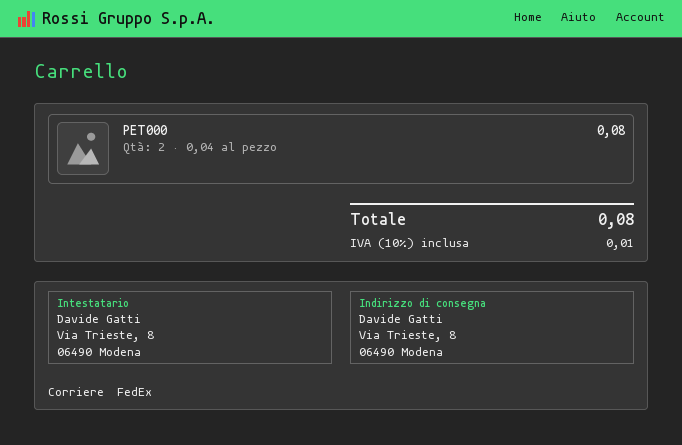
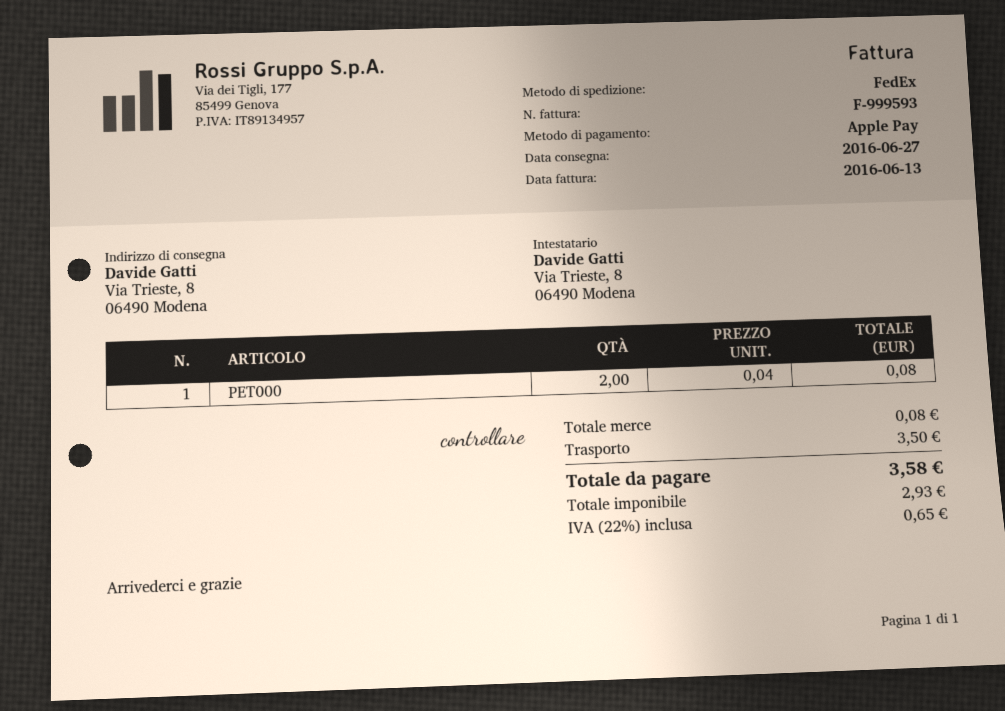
shipping: none -> 3.50
tax: 10% = 0.01 -> 22% = 0.65
total: 0.08 -> 3.58

